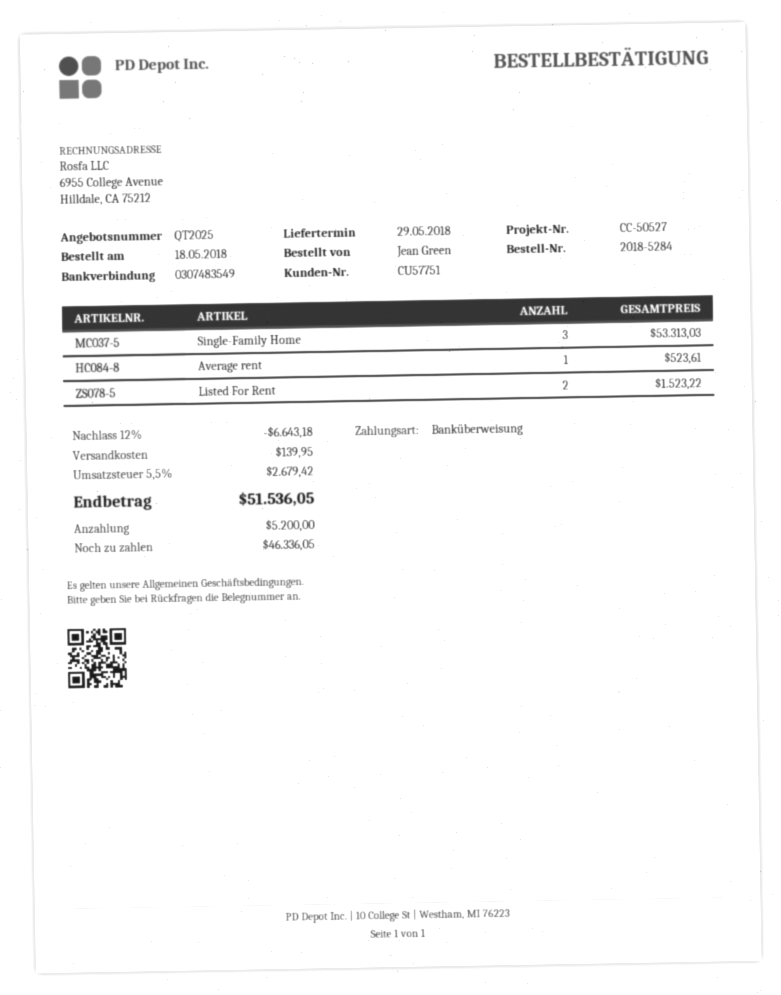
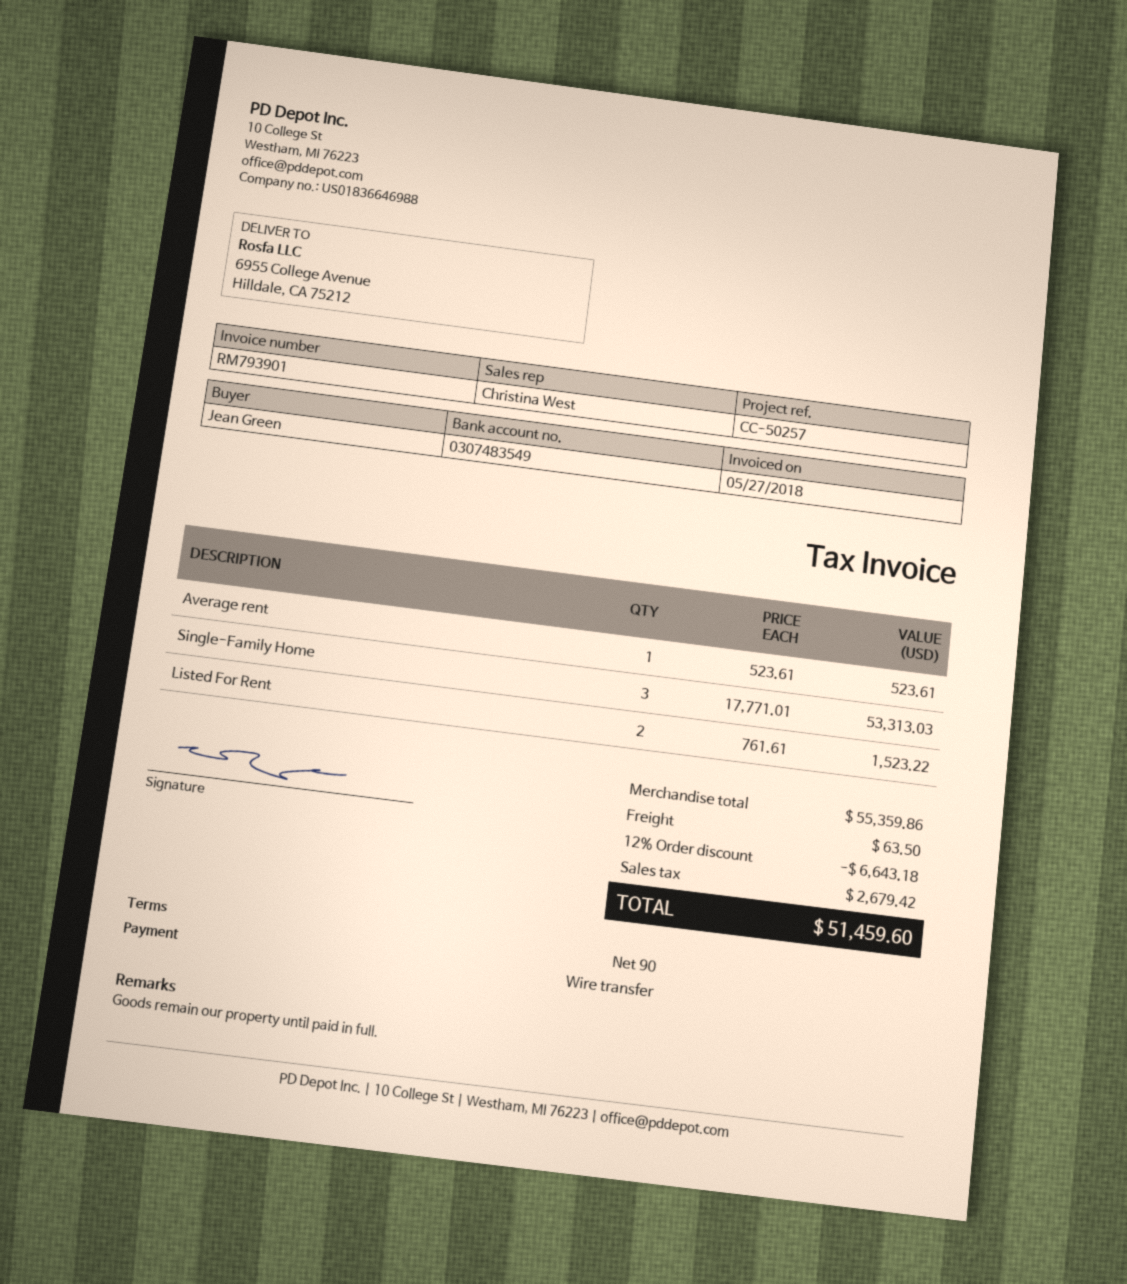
reference: CC-50527 -> CC-50257
shipping: 139.95 -> 63.50
total: 51536.05 -> 51459.60

